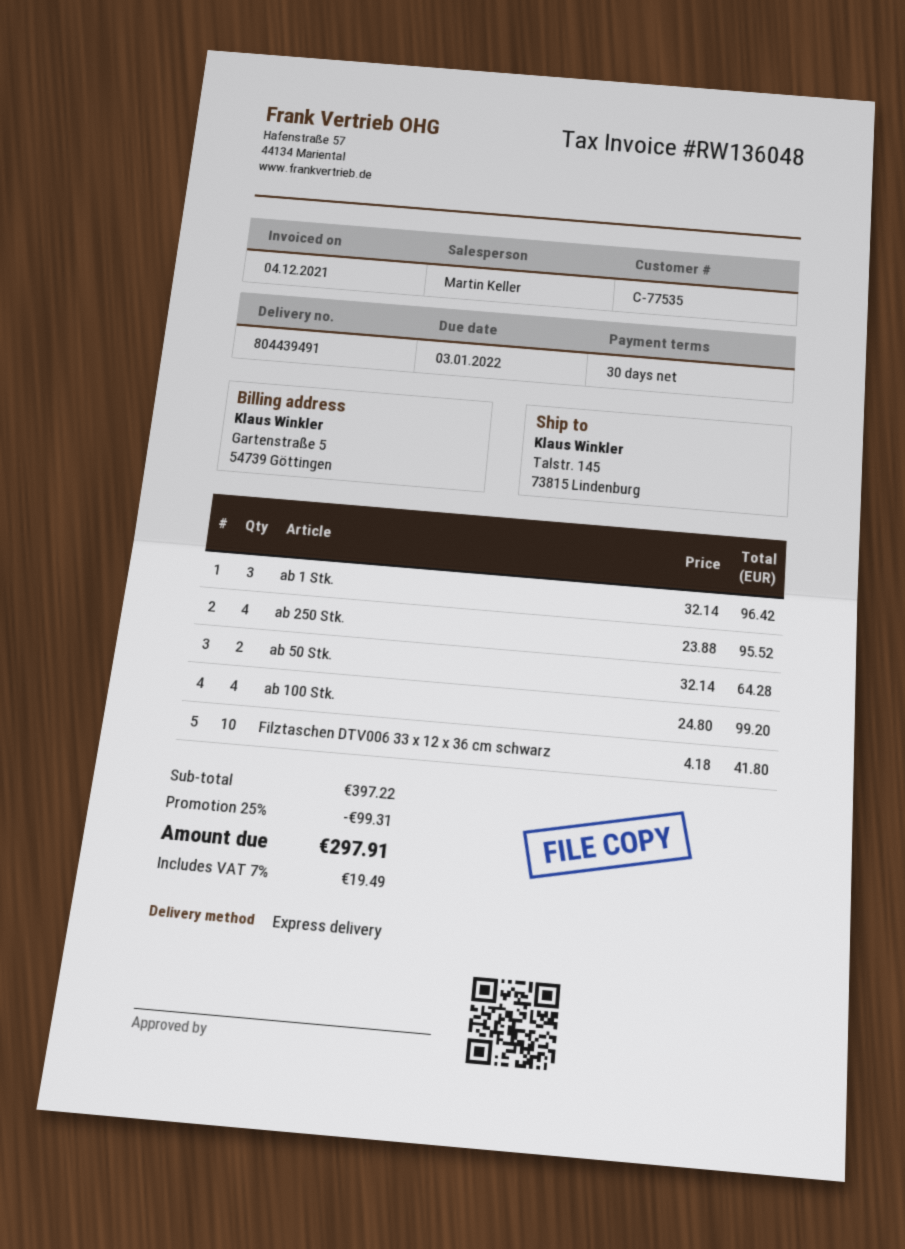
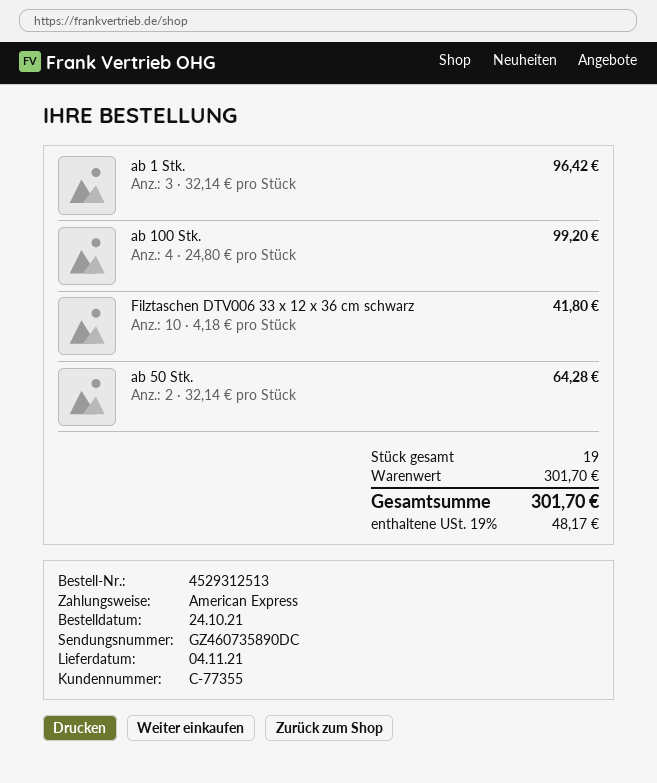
customer number: C-77535 -> C-77355
ab 250 Stk.: 4 x 23.88 = 95.52 -> none
subtotal: 397.22 -> 301.70
discount: 25% = 99.31 -> none
tax: 7% = 19.49 -> 19% = 48.17
total: 297.91 -> 301.70

